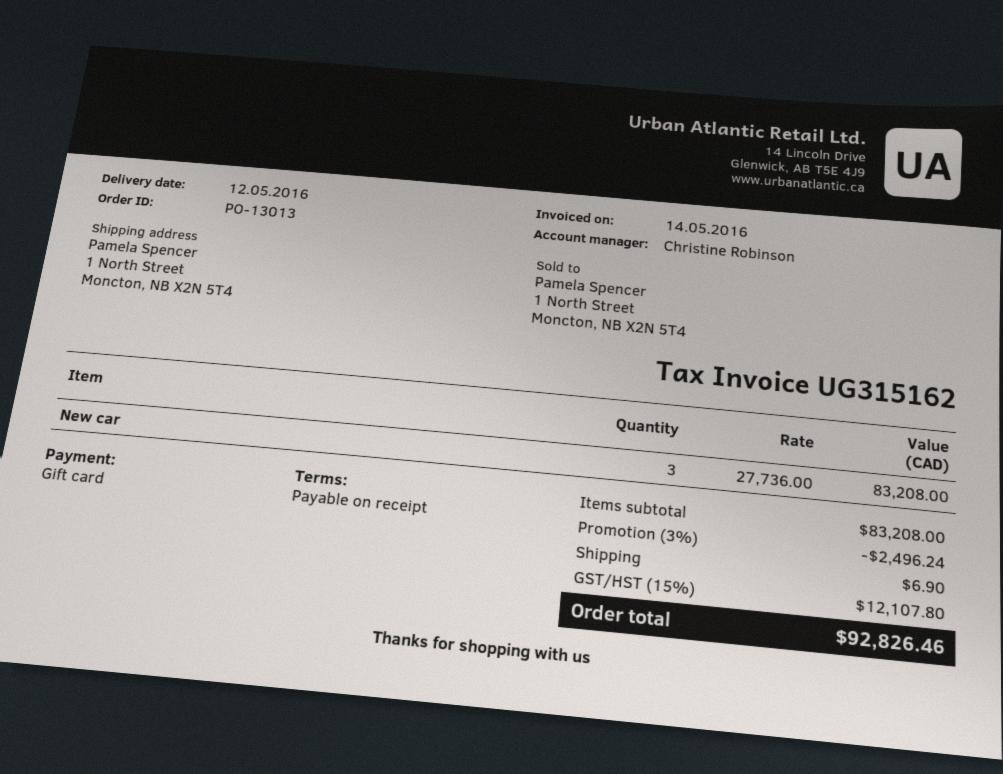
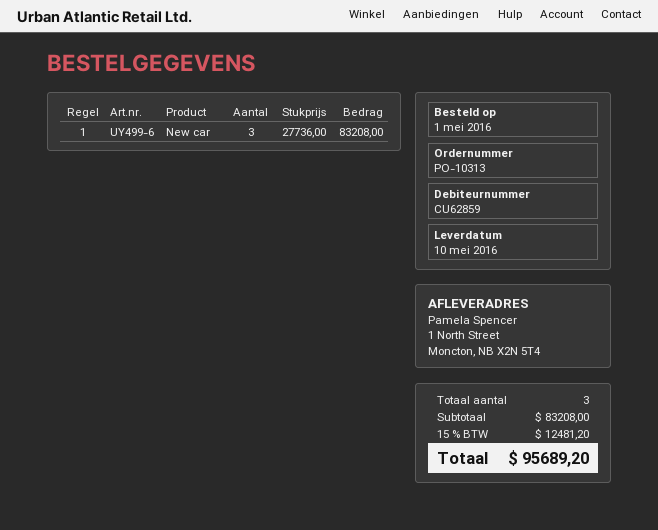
order number: PO-13013 -> PO-10313
delivery date: 2016-05-12 -> 2016-05-10
discount: 3% = 2496.24 -> none
shipping: 6.90 -> none
tax: 15% = 12107.80 -> 15% = 12481.20
total: 92826.46 -> 95689.20

